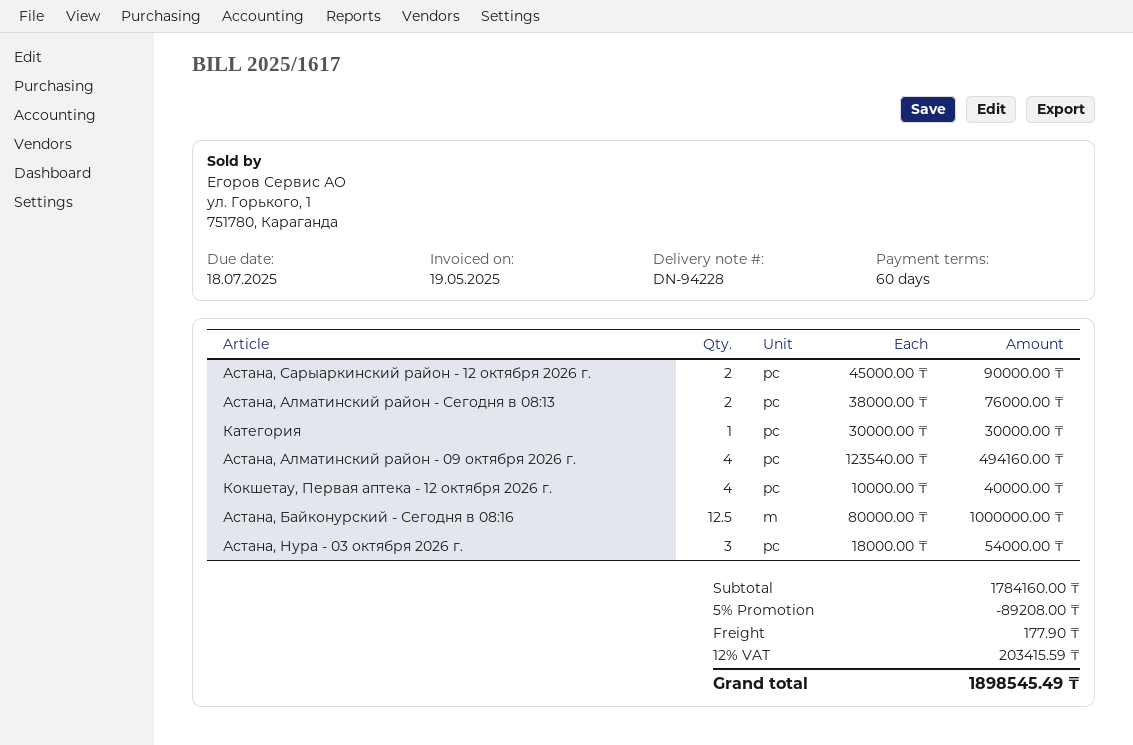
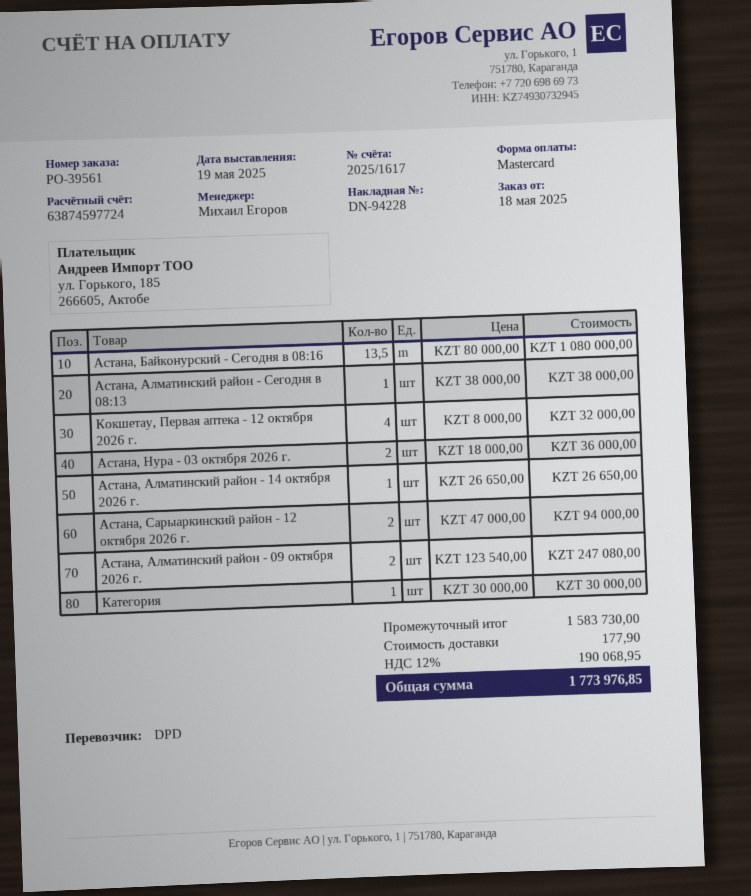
Астана, Сарыаркинский район - 12 октября 2026 г.: 2 x 45000.00 = 90000.00 -> 2 x 47000.00 = 94000.00
Астана, Алматинский район - Сегодня в 08:13: 2 x 38000.00 = 76000.00 -> 1 x 38000.00 = 38000.00
Астана, Алматинский район - 09 октября 2026 г.: 4 x 123540.00 = 494160.00 -> 2 x 123540.00 = 247080.00
Кокшетау, Первая аптека - 12 октября 2026 г.: 4 x 10000.00 = 40000.00 -> 4 x 8000.00 = 32000.00
Астана, Байконурский - Сегодня в 08:16: 12.5 x 80000.00 = 1000000.00 -> 13.5 x 80000.00 = 1080000.00
Астана, Нура - 03 октября 2026 г.: 3 x 18000.00 = 54000.00 -> 2 x 18000.00 = 36000.00
Астана, Алматинский район - 14 октября 2026 г.: none -> 1 x 26650.00 = 26650.00
subtotal: 1784160.00 -> 1583730.00
discount: 5% = 89208.00 -> none
tax: 12% = 203415.59 -> 12% = 190068.95
total: 1898545.49 -> 1773976.85

